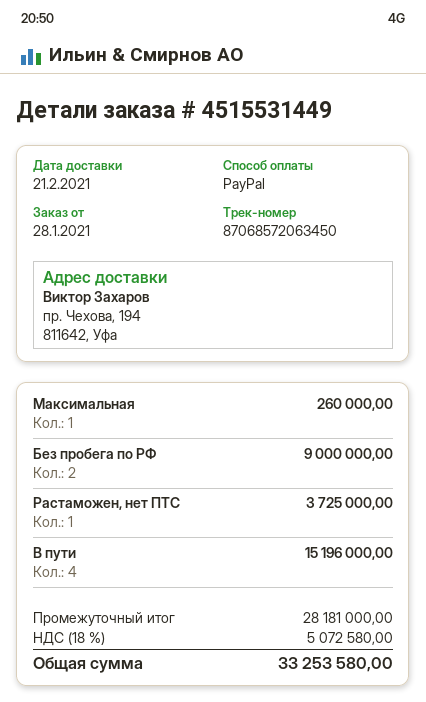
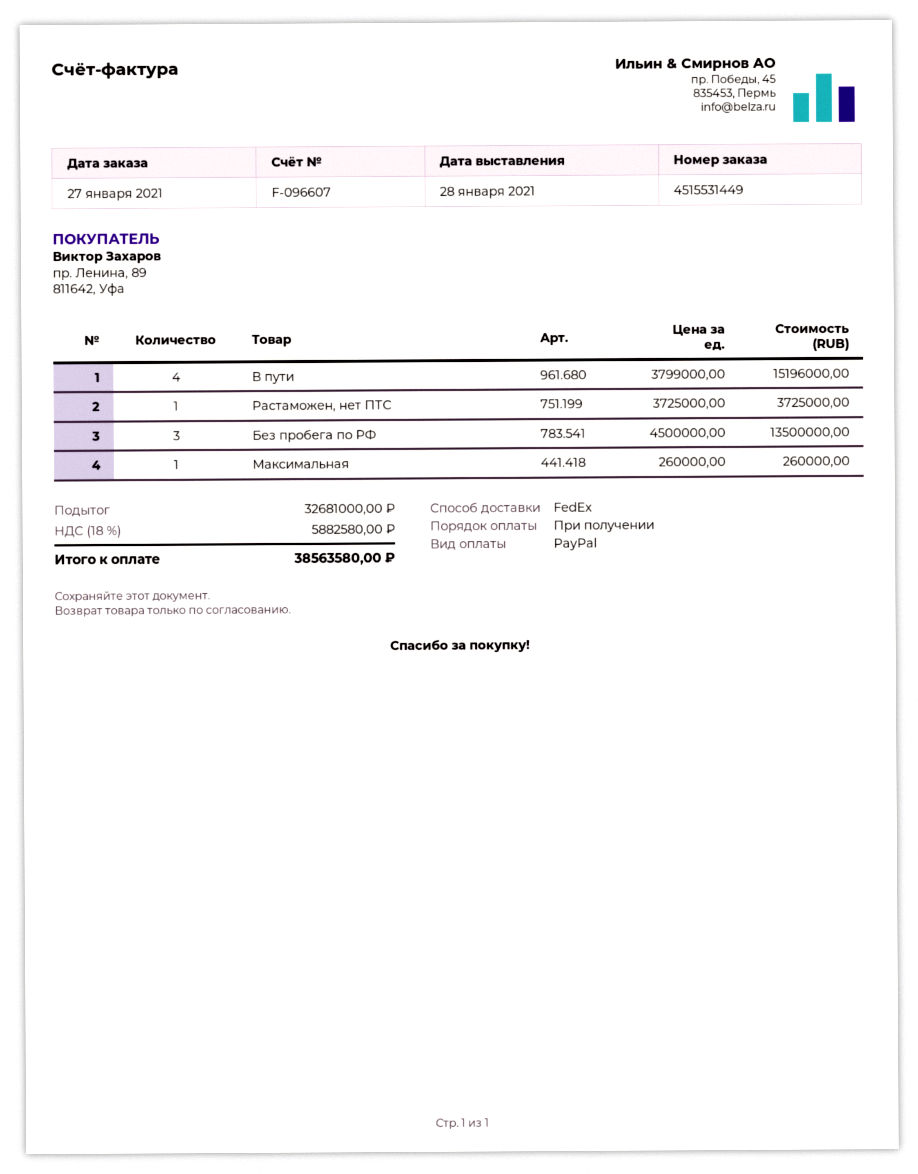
order date: 2021-01-28 -> 2021-01-27
Без пробега по РФ: 2 for 9000000.00 -> 3 for 13500000.00
subtotal: 28181000.00 -> 32681000.00
tax: 18% = 5072580.00 -> 18% = 5882580.00
total: 33253580.00 -> 38563580.00

